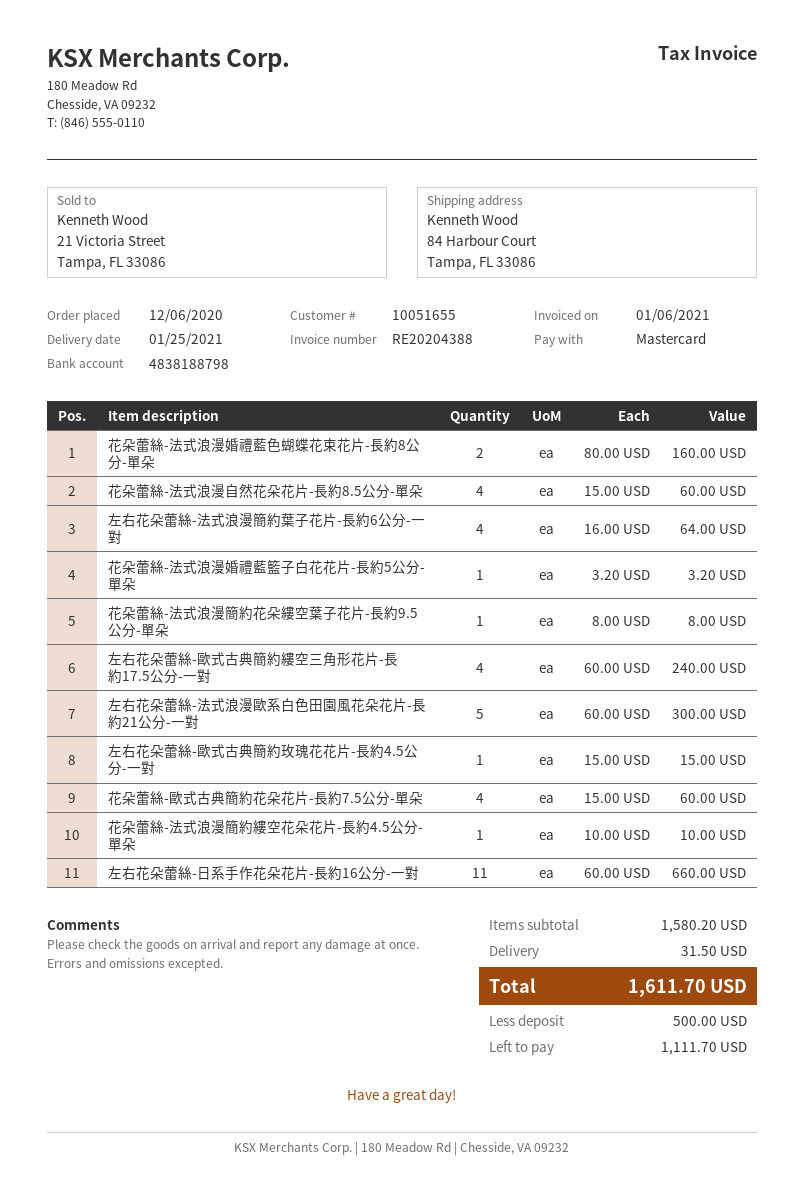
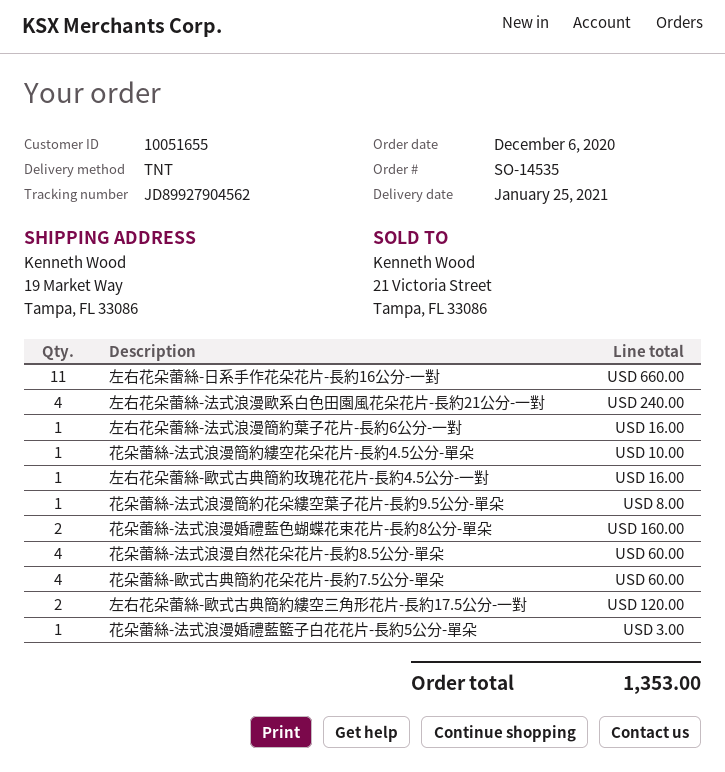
ship to: 84 Harbour Court, Tampa, FL 33086 -> 19 Market Way, Tampa, FL 33086
左右花朵蕾絲-法式浪漫簡約葉子花片-長約6公分-一對: 4 for 64.00 -> 1 for 16.00
花朵蕾絲-法式浪漫婚禮藍籃子白花花片-長約5公分-單朵: 1 for 3.20 -> 1 for 3.00
左右花朵蕾絲-歐式古典簡約縷空三角形花片-長約17.5公分-一對: 4 for 240.00 -> 2 for 120.00
左右花朵蕾絲-法式浪漫歐系白色田園風花朵花片-長約21公分-一對: 5 for 300.00 -> 4 for 240.00
左右花朵蕾絲-歐式古典簡約玫瑰花花片-長約4.5公分-一對: 1 for 15.00 -> 1 for 16.00
shipping: 31.50 -> none
total: 1611.70 -> 1353.00

